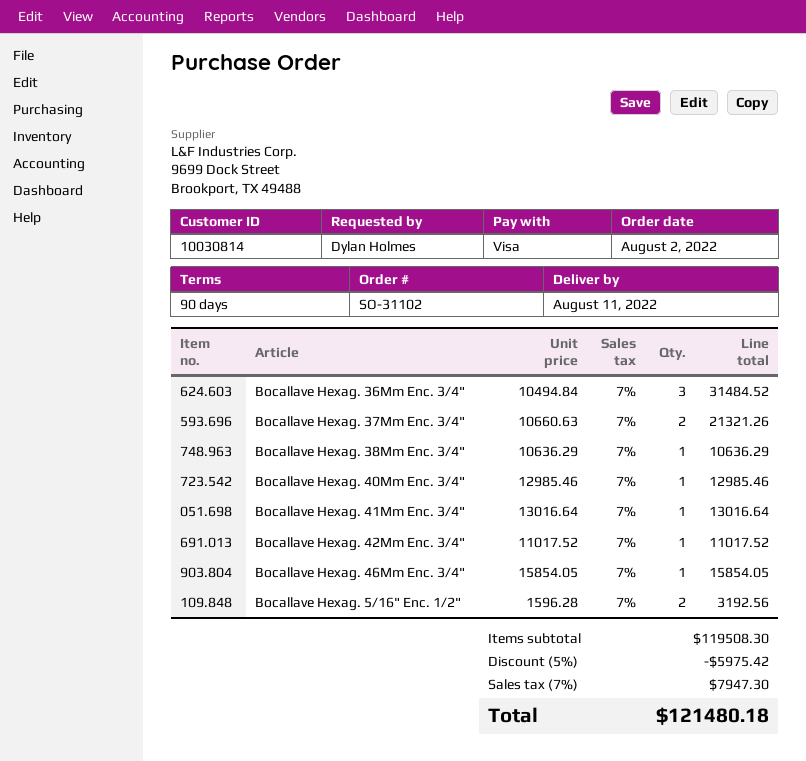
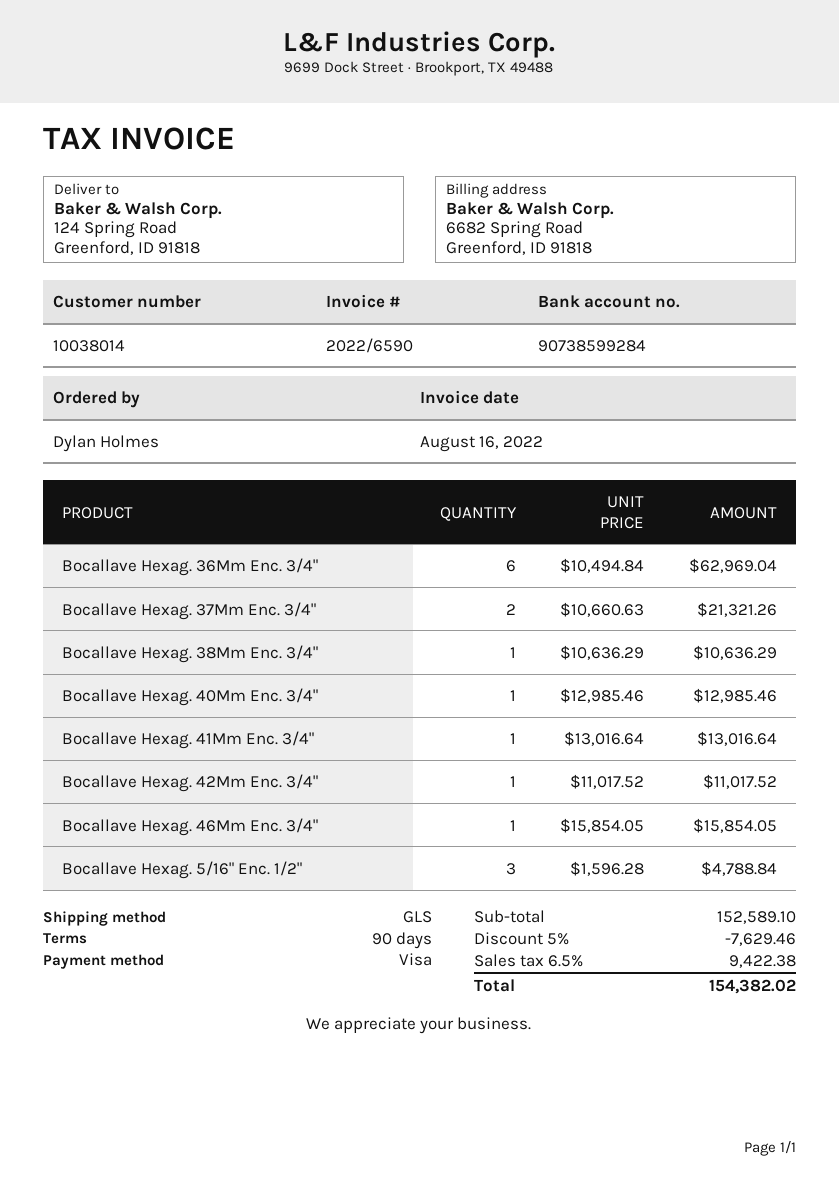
customer number: 10030814 -> 10038014
Bocallave Hexag. 36Mm Enc. 3/4": 3 x 10494.84 = 31484.52 -> 6 x 10494.84 = 62969.04
Bocallave Hexag. 5/16" Enc. 1/2": 2 x 1596.28 = 3192.56 -> 3 x 1596.28 = 4788.84
subtotal: 119508.30 -> 152589.10
discount: 5% = 5975.42 -> 5% = 7629.46
tax: 7% = 7947.30 -> 6.5% = 9422.38
total: 121480.18 -> 154382.02

